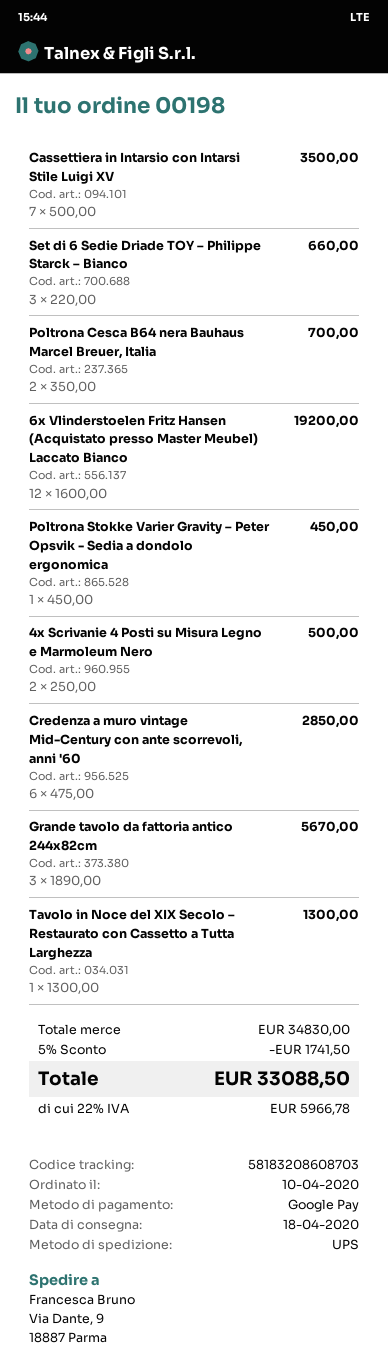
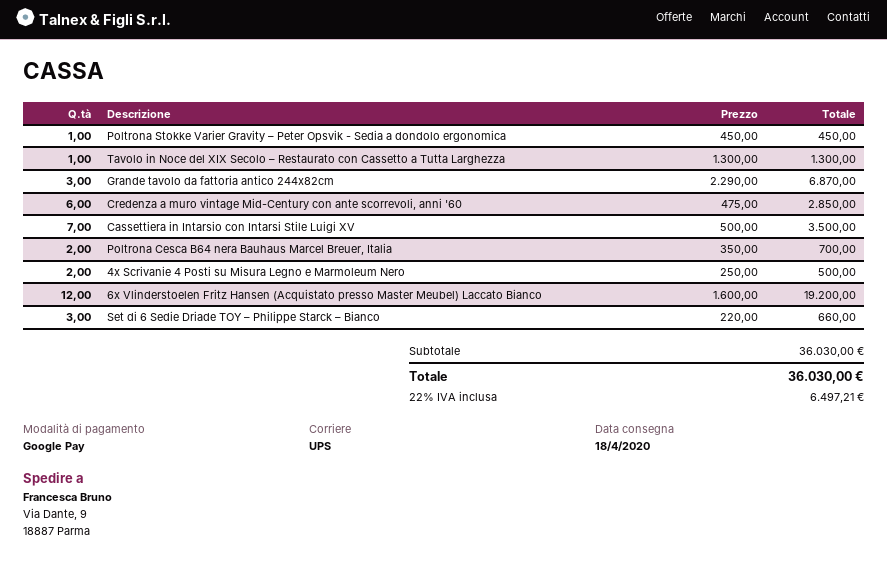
Grande tavolo da fattoria antico 244x82cm: 3 x 1890.00 = 5670.00 -> 3 x 2290.00 = 6870.00
subtotal: 34830.00 -> 36030.00
discount: 5% = 1741.50 -> none
tax: 22% = 5966.78 -> 22% = 6497.21
total: 33088.50 -> 36030.00

